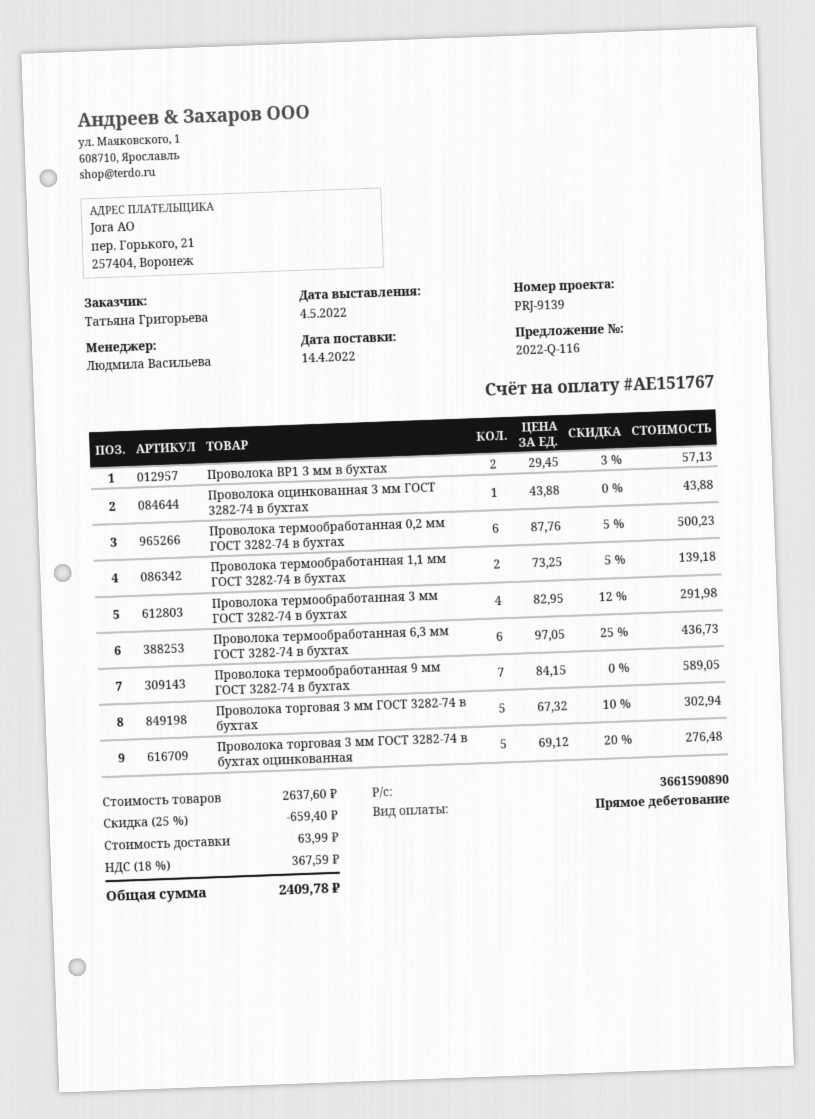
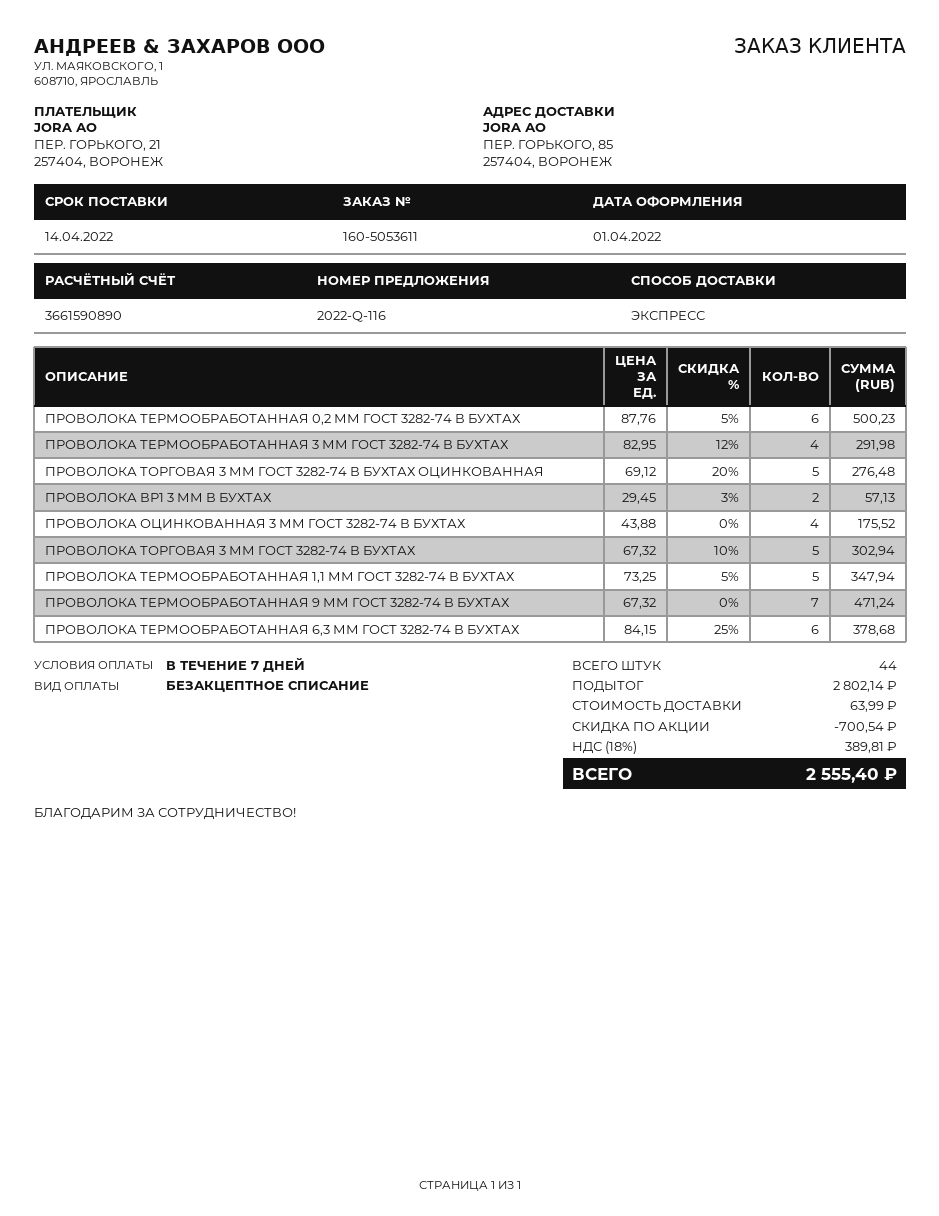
Проволока оцинкованная 3 мм ГОСТ 3282-74 в бухтах: 1 x 43.88 = 43.88 -> 4 x 43.88 = 175.52
Проволока термообработанная 1,1 мм ГОСТ 3282-74 в бухтах: 2 x 73.25 - 5% = 139.18 -> 5 x 73.25 - 5% = 347.94
Проволока термообработанная 6,3 мм ГОСТ 3282-74 в бухтах: 6 x 97.05 - 25% = 436.73 -> 6 x 84.15 - 25% = 378.68
Проволока термообработанная 9 мм ГОСТ 3282-74 в бухтах: 7 x 84.15 = 589.05 -> 7 x 67.32 = 471.24
subtotal: 2637.60 -> 2802.14
discount: 659.40 -> 700.54
tax: 18% = 367.59 -> 18% = 389.81
total: 2409.78 -> 2555.40

